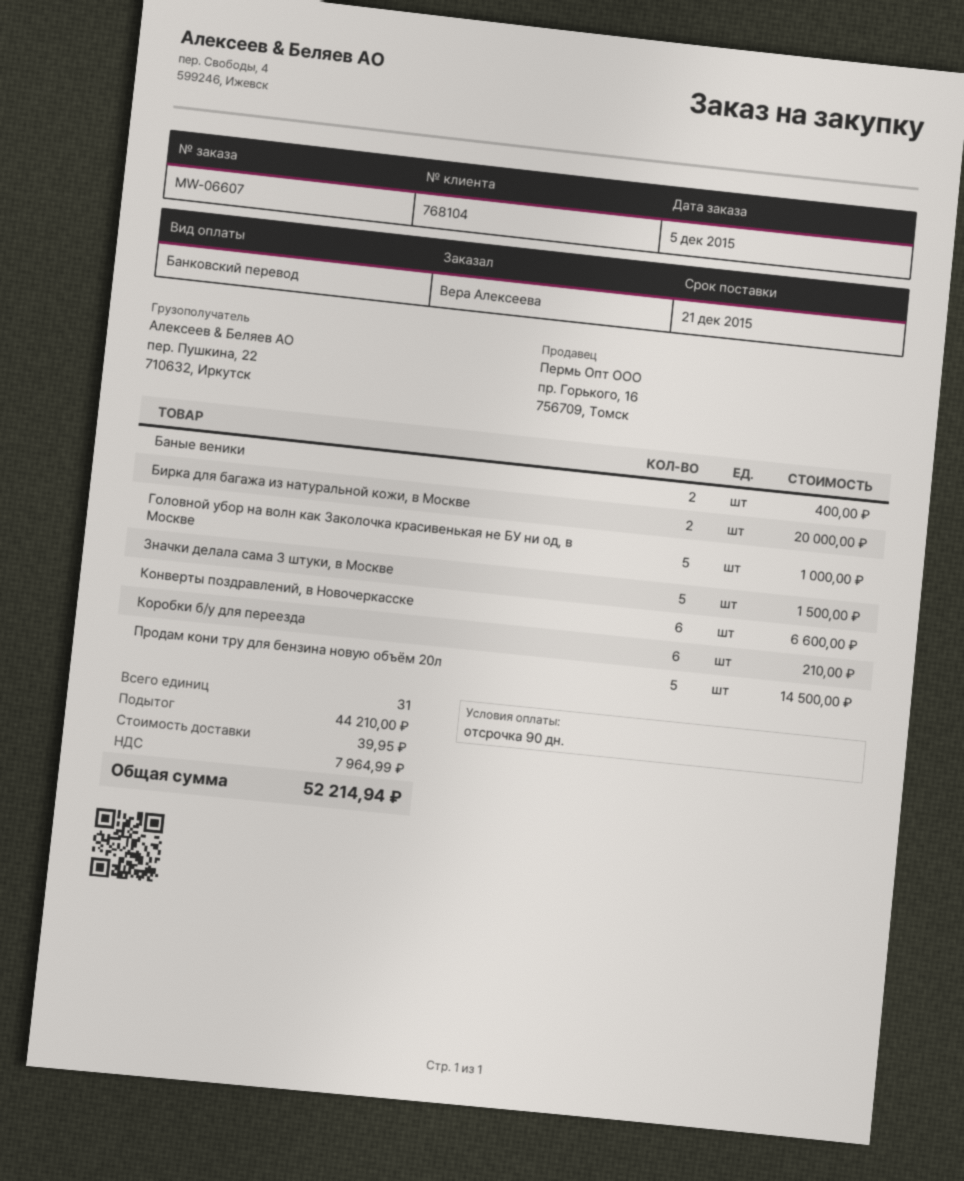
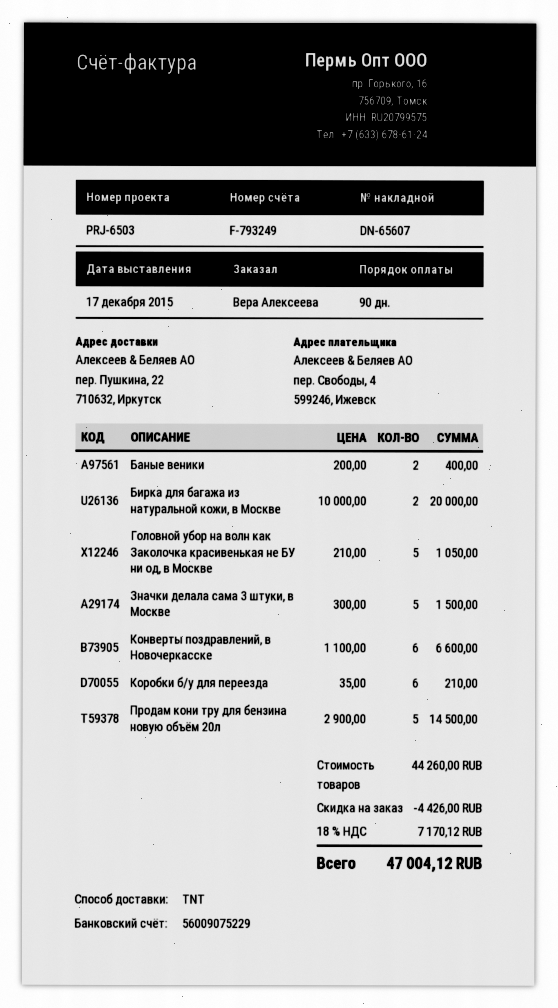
Головной убор на волн как Заколочка красивенькая не БУ ни од, в Москве: 5 for 1000.00 -> 5 for 1050.00
subtotal: 44210.00 -> 44260.00
discount: none -> 4426.00
shipping: 39.95 -> none
tax: 7964.99 -> 7170.12
total: 52214.94 -> 47004.12

